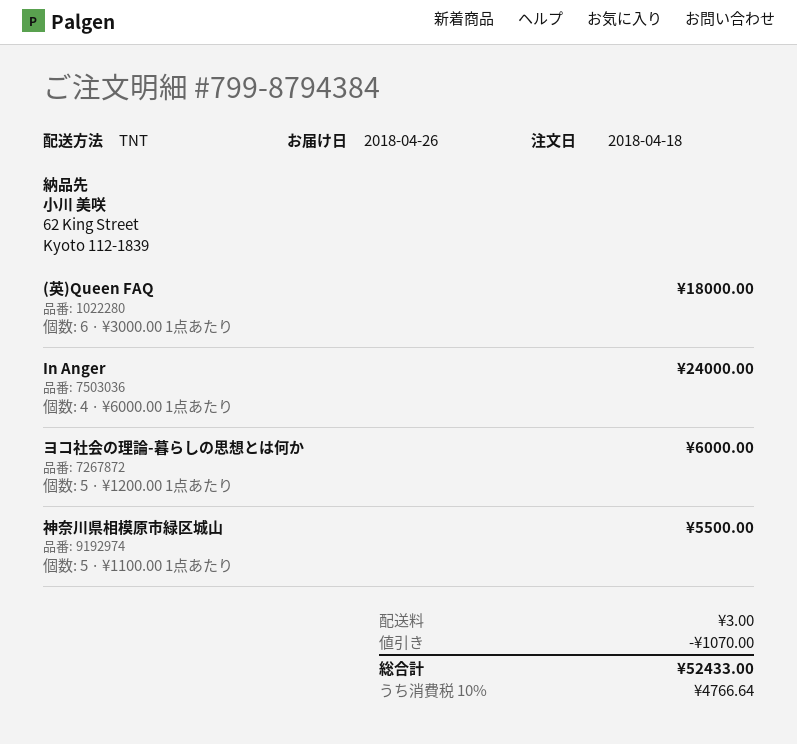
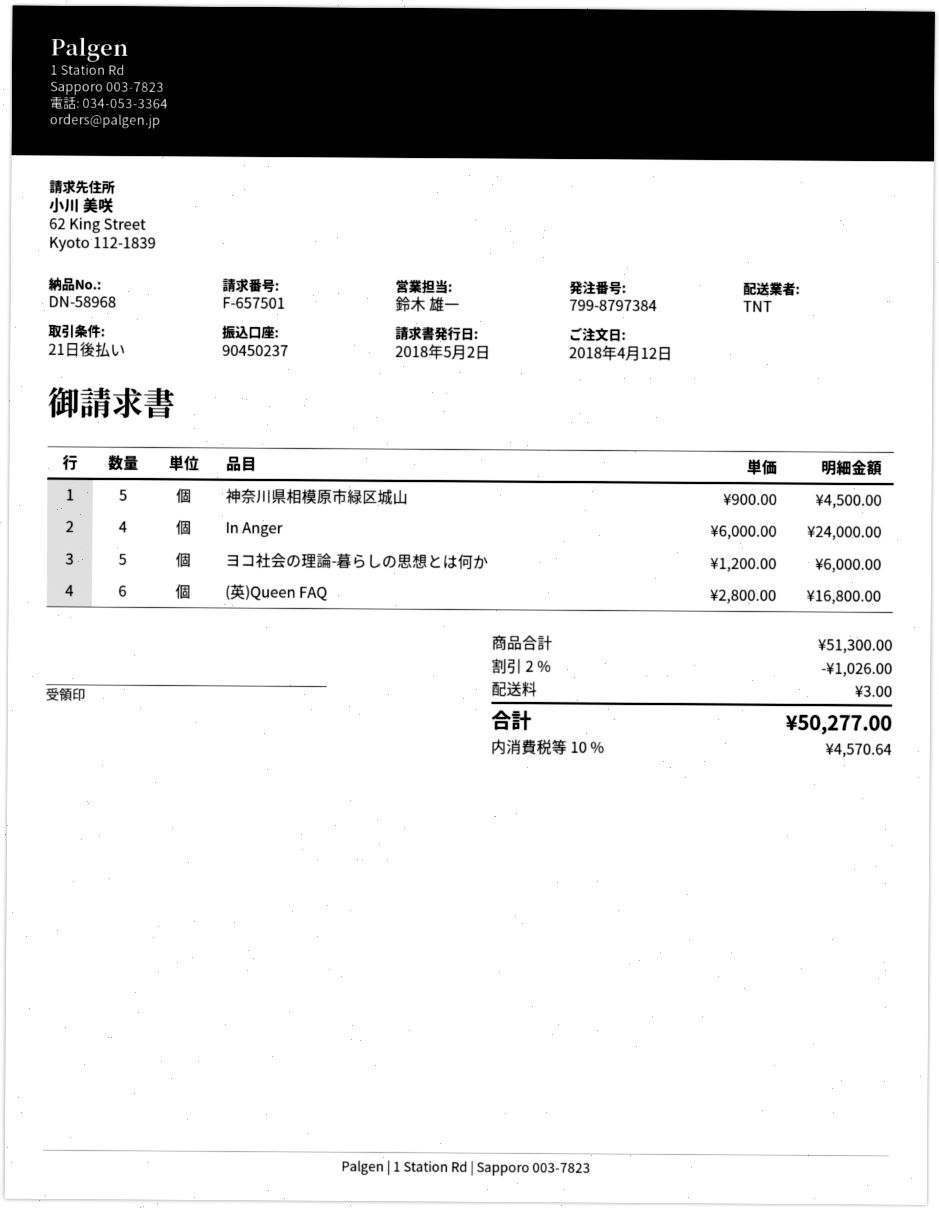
order number: 799-8794384 -> 799-8797384
order date: 2018-04-18 -> 2018-04-12
(英)Queen FAQ: 6 x 3000.00 = 18000.00 -> 6 x 2800.00 = 16800.00
神奈川県相模原市緑区城山: 5 x 1100.00 = 5500.00 -> 5 x 900.00 = 4500.00
discount: 1070.00 -> 1026.00
tax: 10% = 4766.64 -> 10% = 4570.64
total: 52433.00 -> 50277.00

